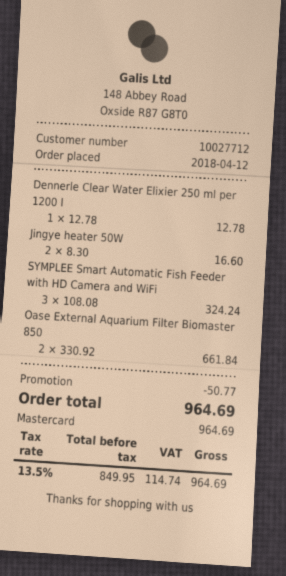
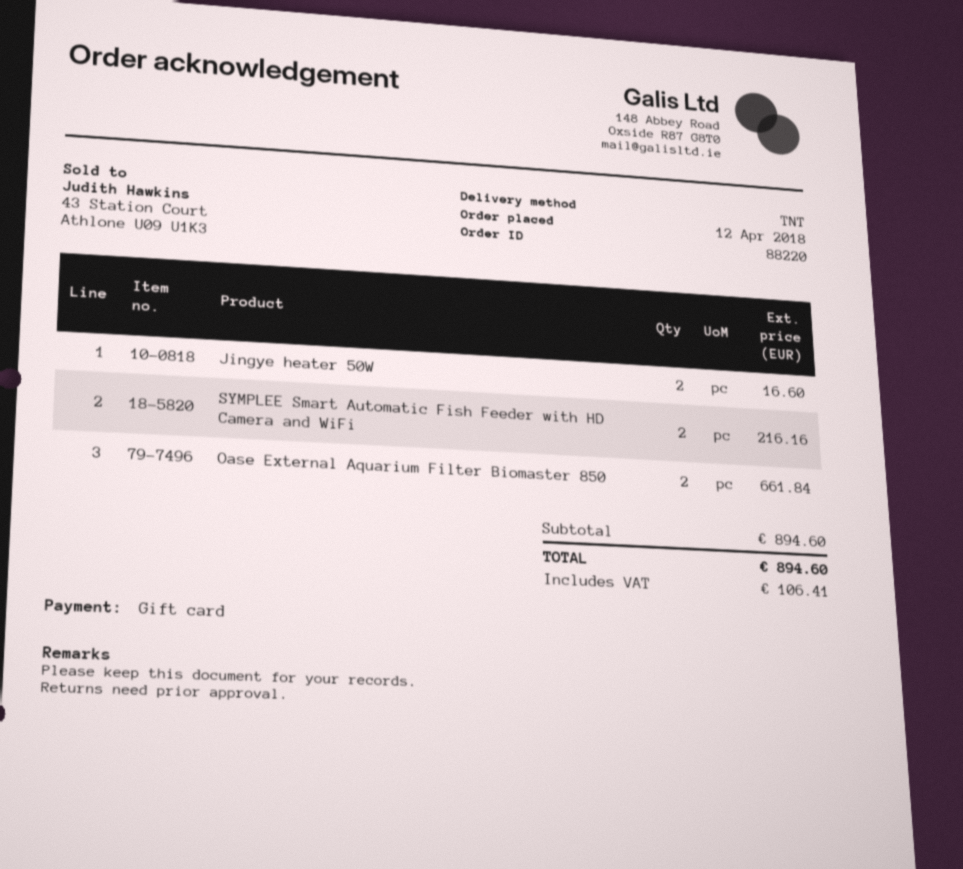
payment method: Mastercard -> gift card
Dennerle Clear Water Elixier 250 ml per 1200 l: 1 for 12.78 -> none
SYMPLEE Smart Automatic Fish Feeder with HD Camera and WiFi: 3 for 324.24 -> 2 for 216.16
discount: 50.77 -> none
tax: 114.74 -> 106.41
total: 964.69 -> 894.60

